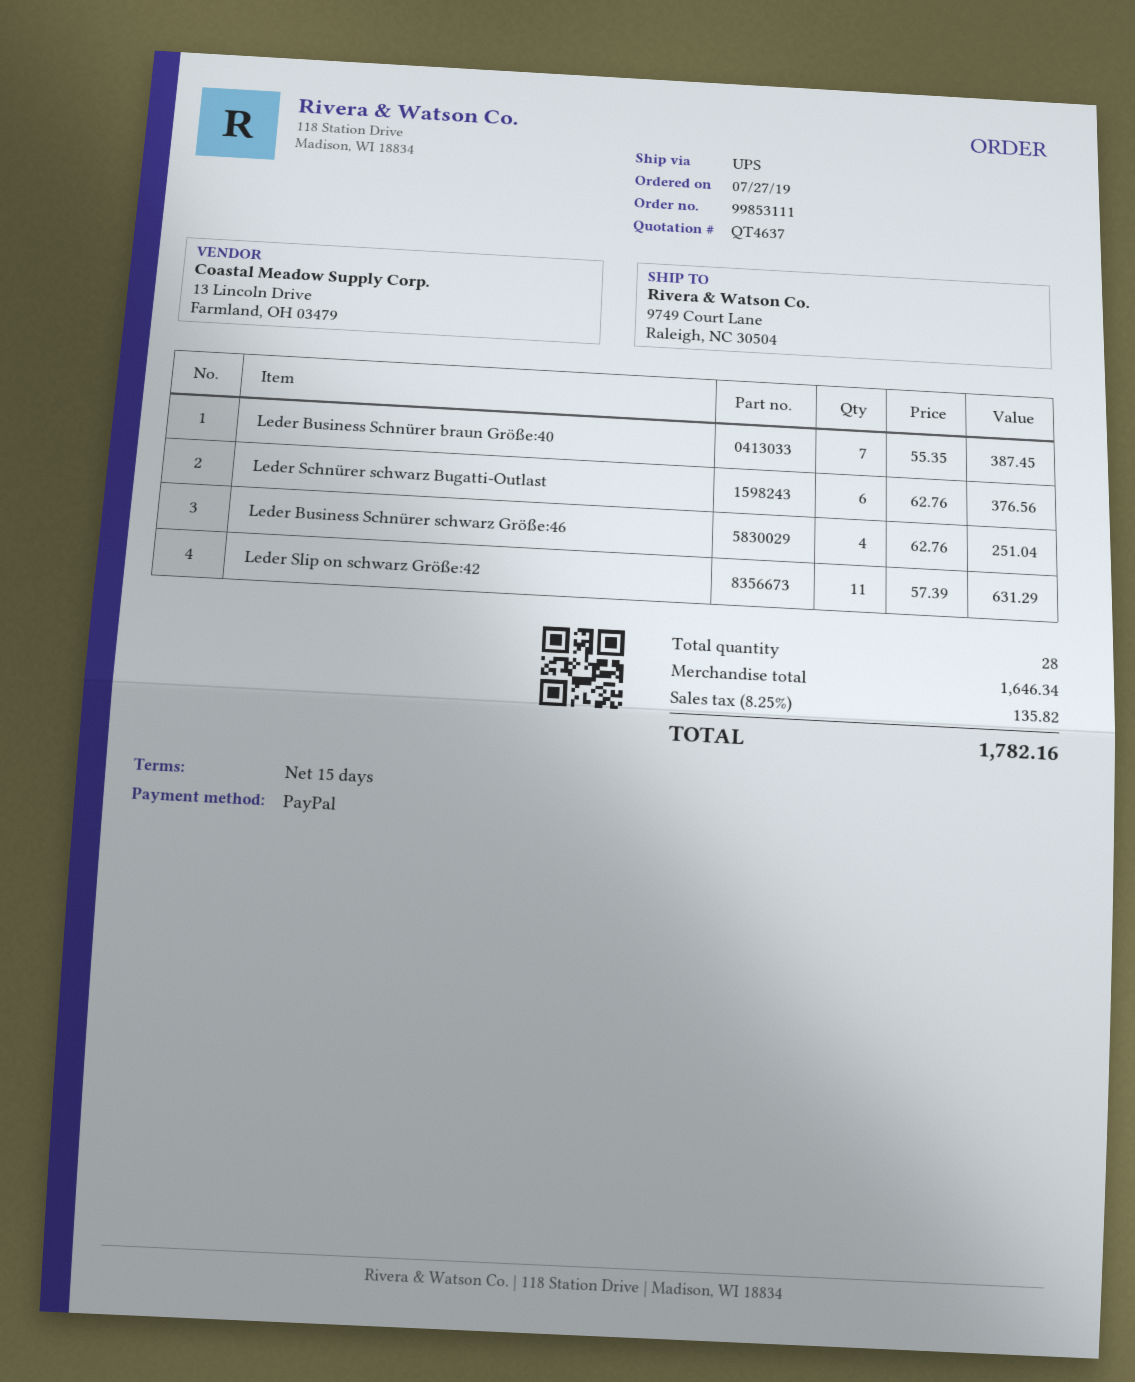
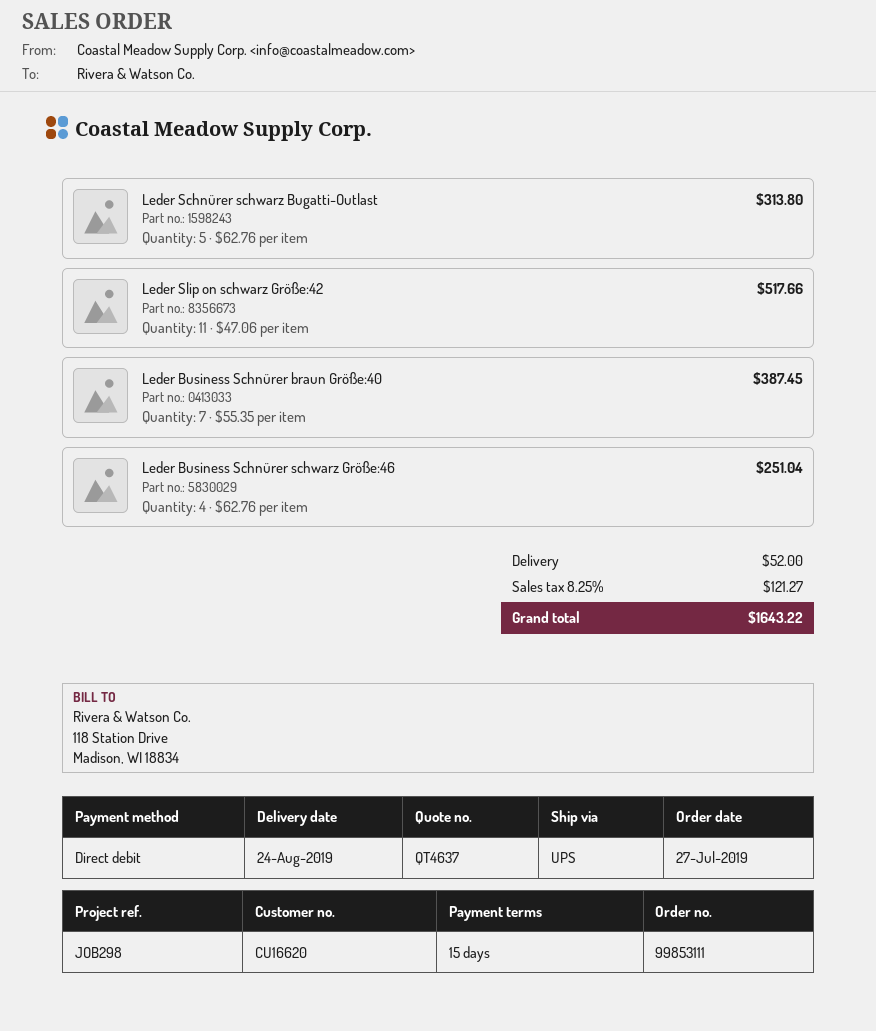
payment method: PayPal -> direct debit
Leder Schnürer schwarz Bugatti-Outlast: 6 x 62.76 = 376.56 -> 5 x 62.76 = 313.80
Leder Slip on schwarz Größe:42: 11 x 57.39 = 631.29 -> 11 x 47.06 = 517.66
shipping: none -> 52.00
tax: 8.25% = 135.82 -> 8.25% = 121.27
total: 1782.16 -> 1643.22

